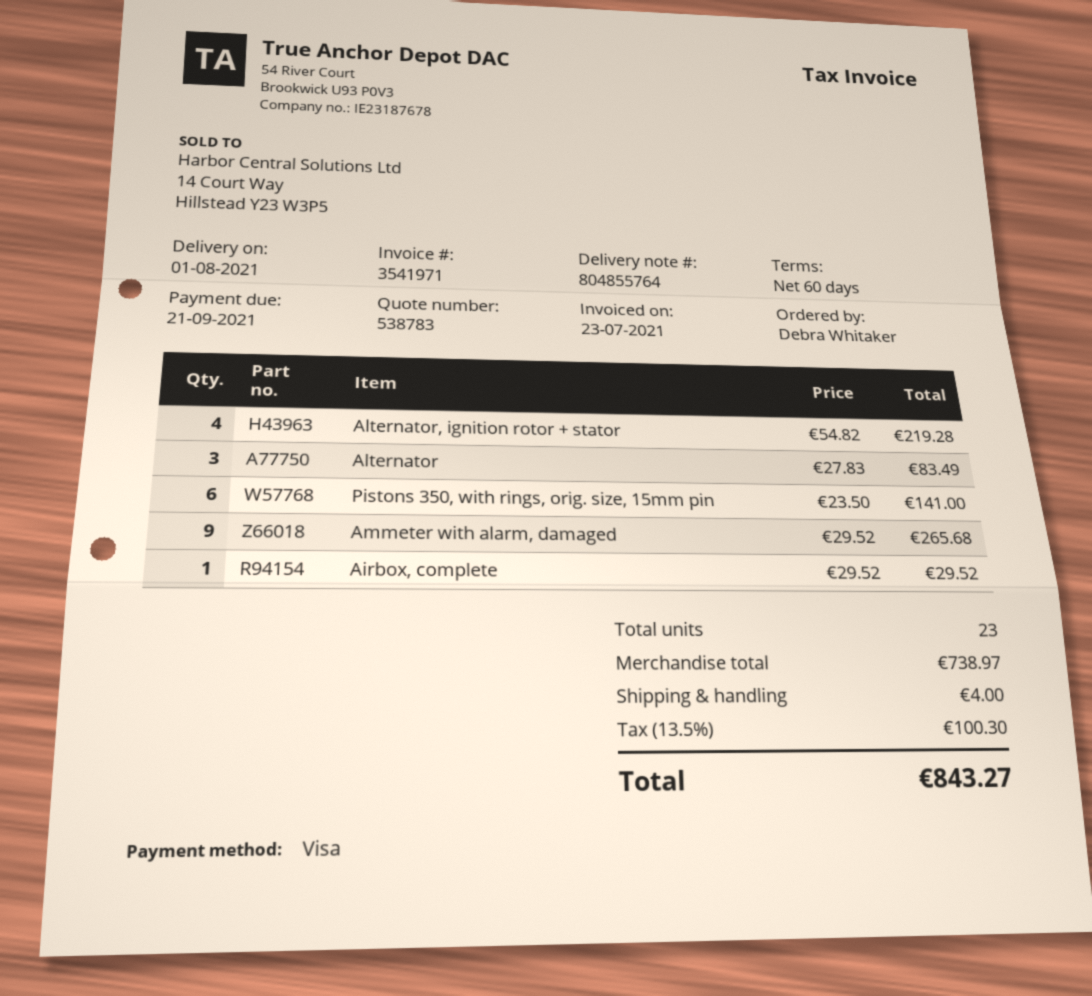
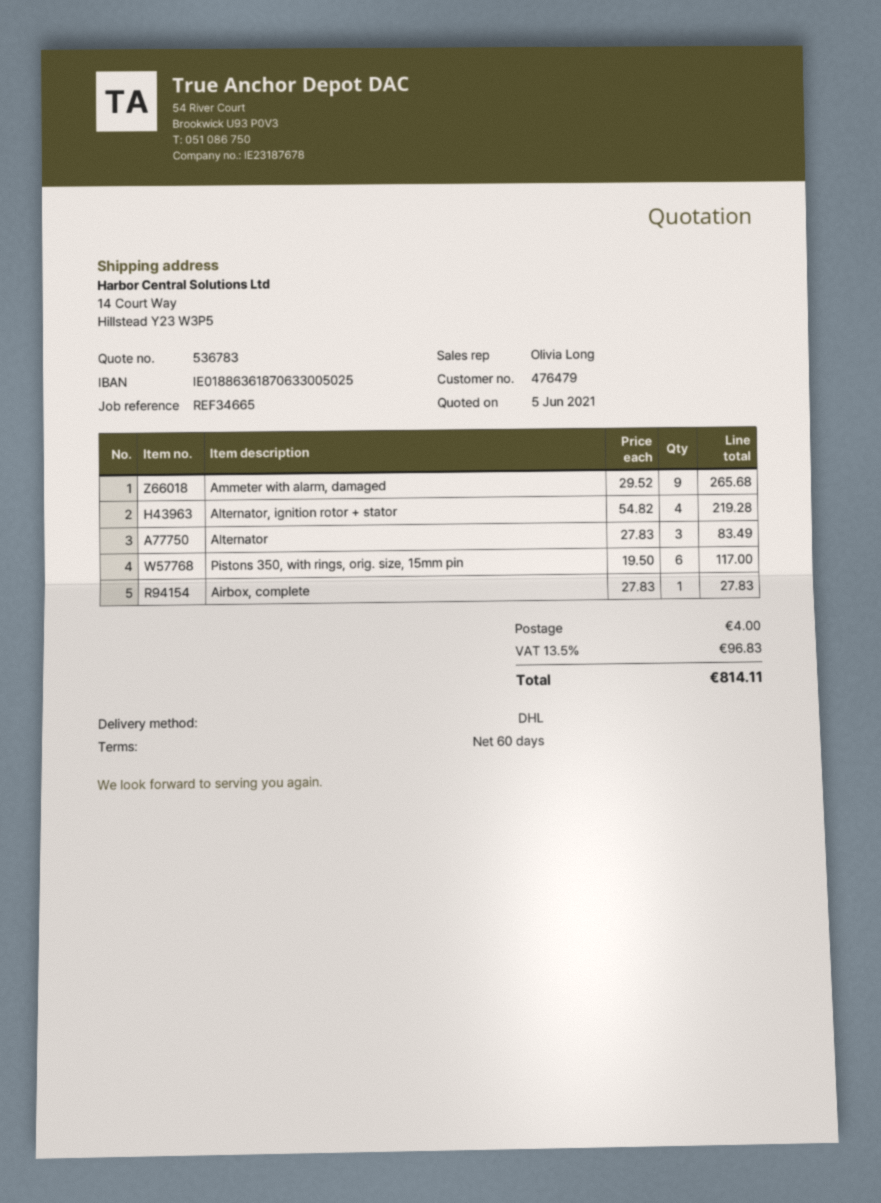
quote number: 538783 -> 536783
Pistons 350, with rings, orig. size, 15mm pin: 6 x 23.50 = 141.00 -> 6 x 19.50 = 117.00
Airbox, complete: 1 x 29.52 = 29.52 -> 1 x 27.83 = 27.83
tax: 13.5% = 100.30 -> 13.5% = 96.83
total: 843.27 -> 814.11

